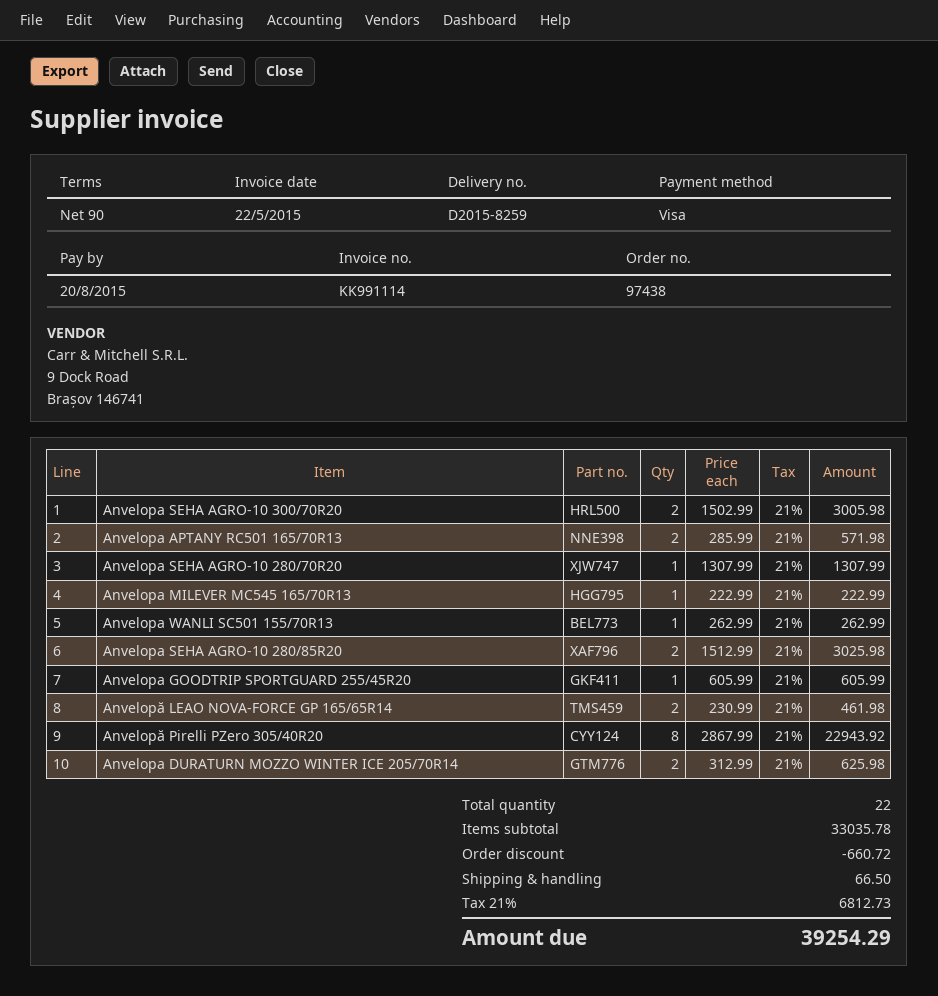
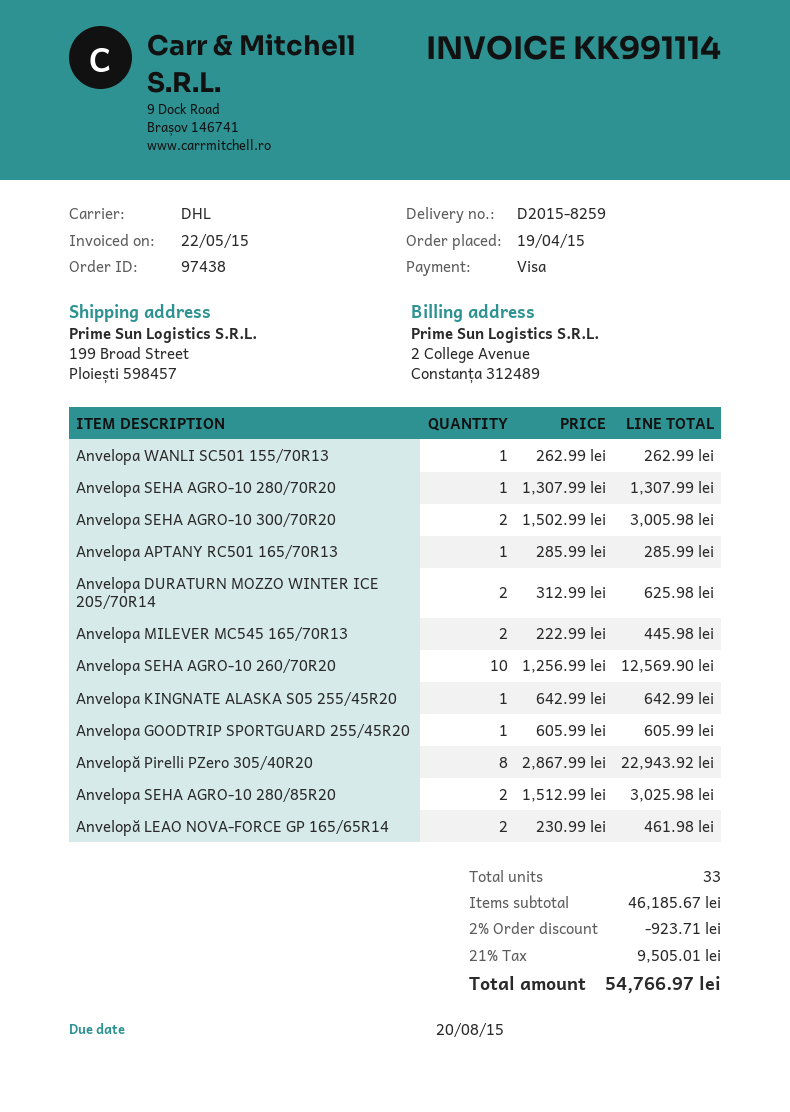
Anvelopa APTANY RC501 165/70R13: 2 x 285.99 = 571.98 -> 1 x 285.99 = 285.99
Anvelopa MILEVER MC545 165/70R13: 1 x 222.99 = 222.99 -> 2 x 222.99 = 445.98
Anvelopa SEHA AGRO-10 260/70R20: none -> 10 x 1256.99 = 12569.90
Anvelopa KINGNATE ALASKA S05 255/45R20: none -> 1 x 642.99 = 642.99
total quantity: 22 -> 33
subtotal: 33035.78 -> 46185.67
discount: 660.72 -> 923.71
shipping: 66.50 -> none
tax: 21% = 6812.73 -> 21% = 9505.01
total: 39254.29 -> 54766.97

